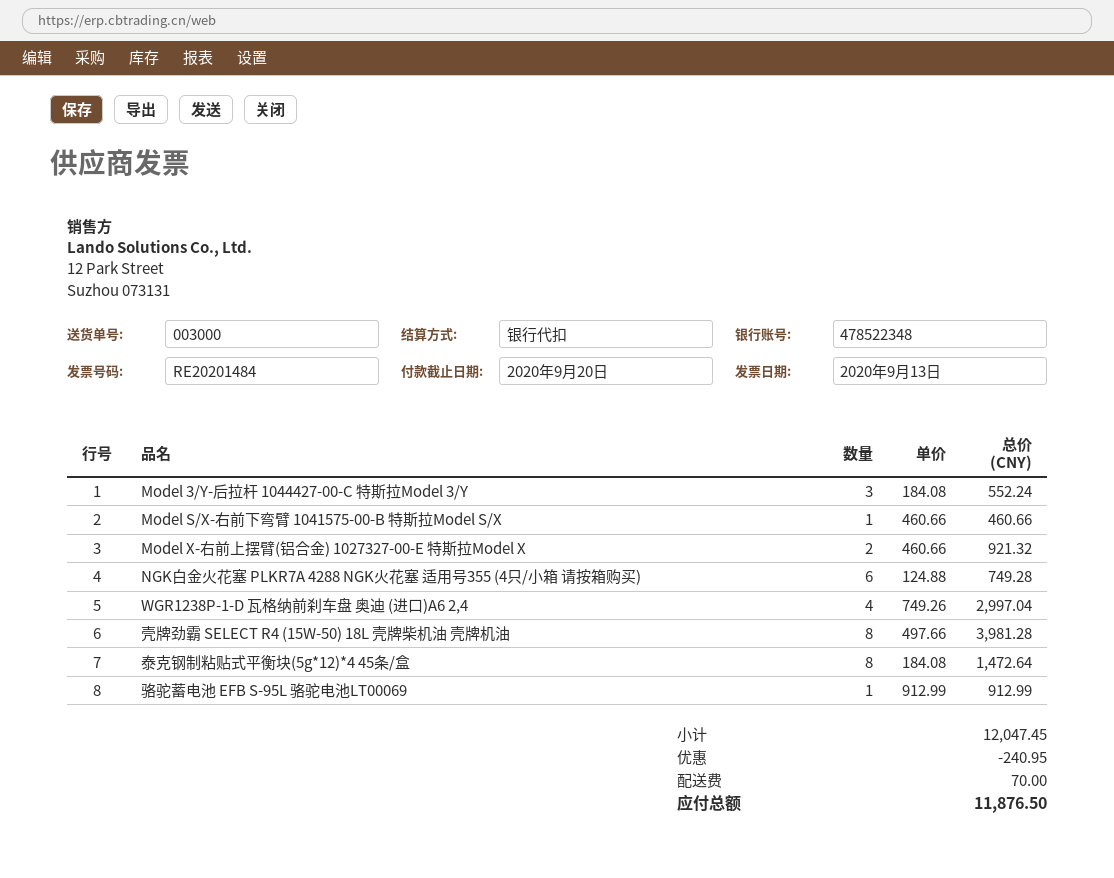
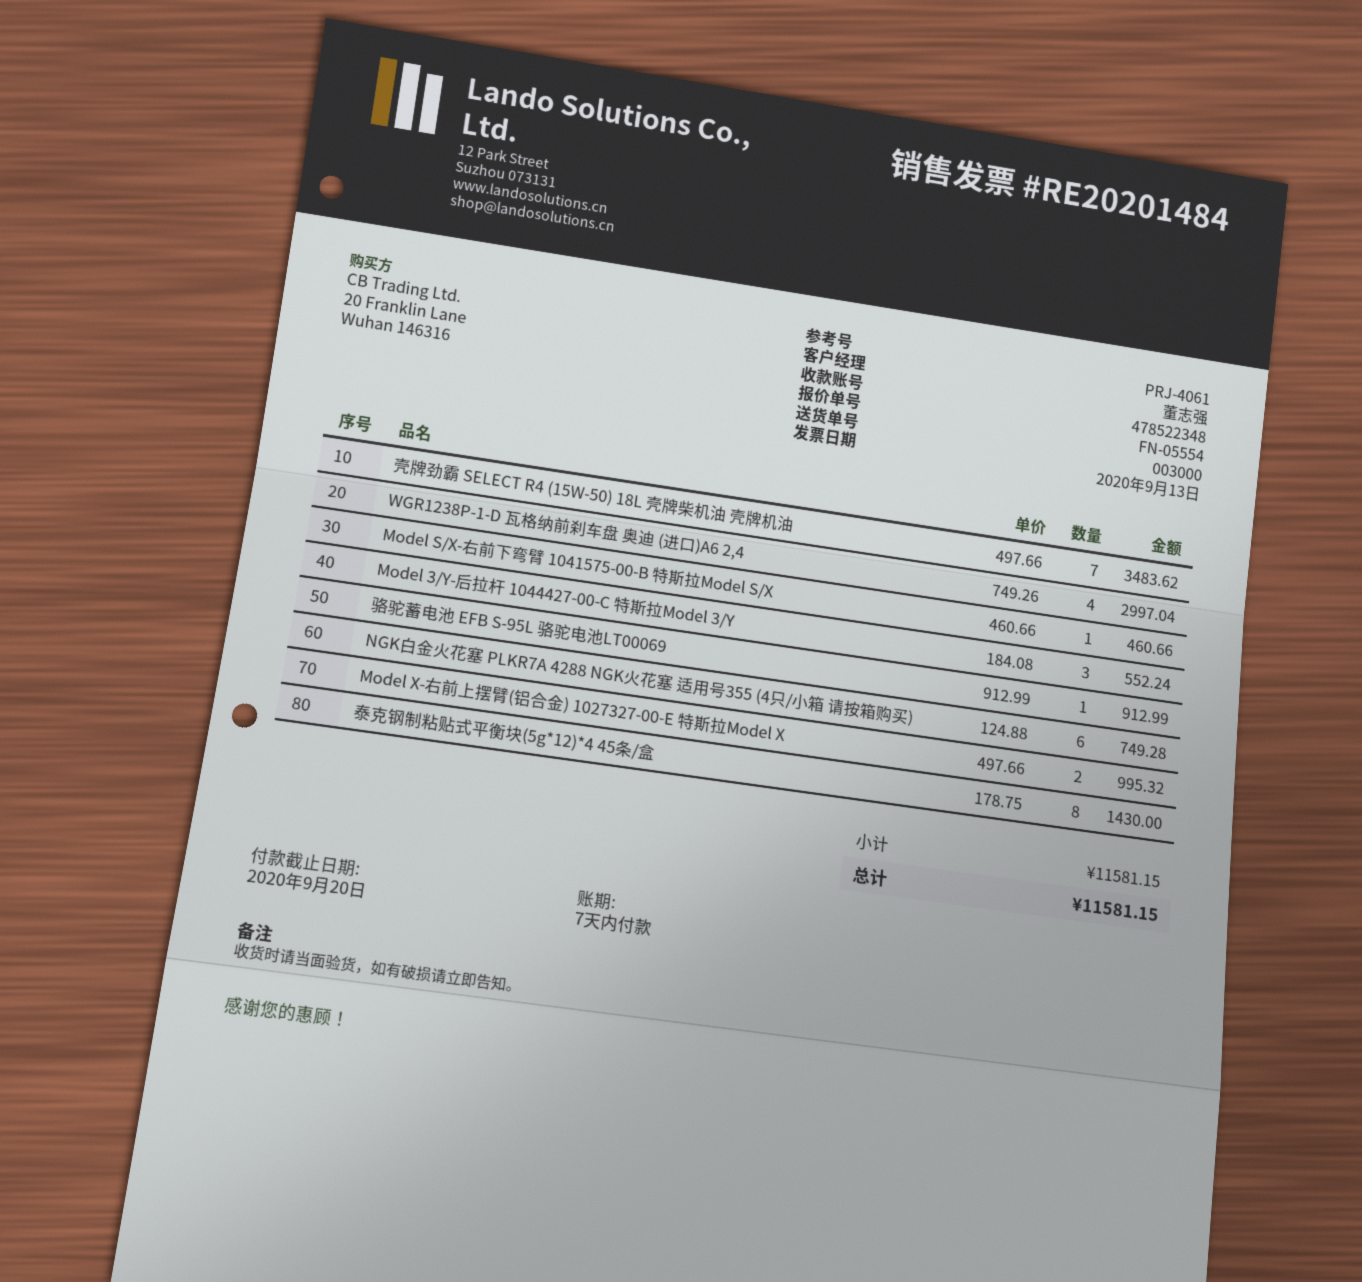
Model X-右前上摆臂(铝合金) 1027327-00-E 特斯拉Model X: 2 x 460.66 = 921.32 -> 2 x 497.66 = 995.32
壳牌劲霸 SELECT R4 (15W-50) 18L 壳牌柴机油 壳牌机油: 8 x 497.66 = 3981.28 -> 7 x 497.66 = 3483.62
泰克钢制粘贴式平衡块(5g*12)*4 45条/盒: 8 x 184.08 = 1472.64 -> 8 x 178.75 = 1430.00
subtotal: 12047.45 -> 11581.15
discount: 240.95 -> none
shipping: 70.00 -> none
total: 11876.50 -> 11581.15

